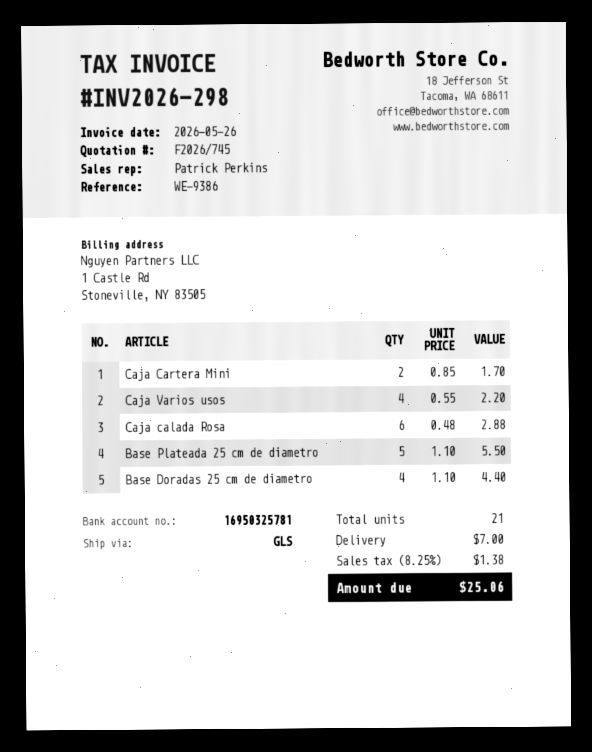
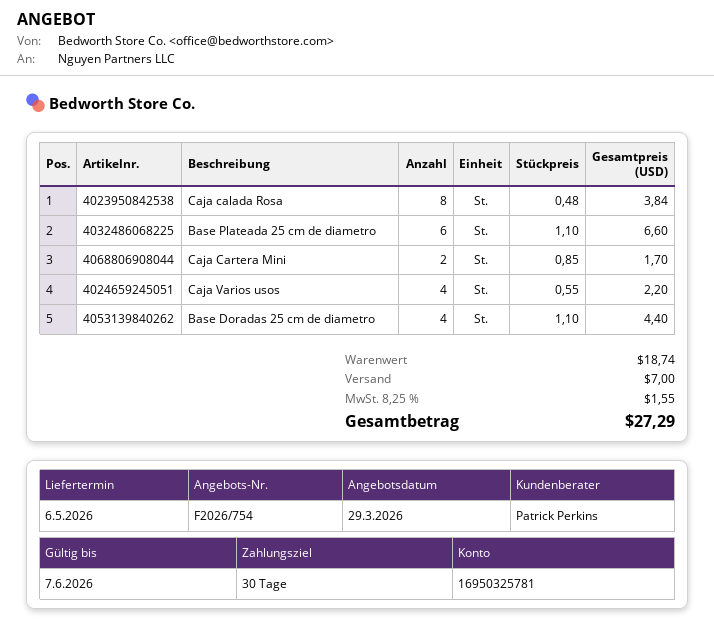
quote number: F2026/745 -> F2026/754
Caja calada Rosa: 6 x 0.48 = 2.88 -> 8 x 0.48 = 3.84
Base Plateada 25 cm de diametro: 5 x 1.10 = 5.50 -> 6 x 1.10 = 6.60
tax: 8.25% = 1.38 -> 8.25% = 1.55
total: 25.06 -> 27.29

